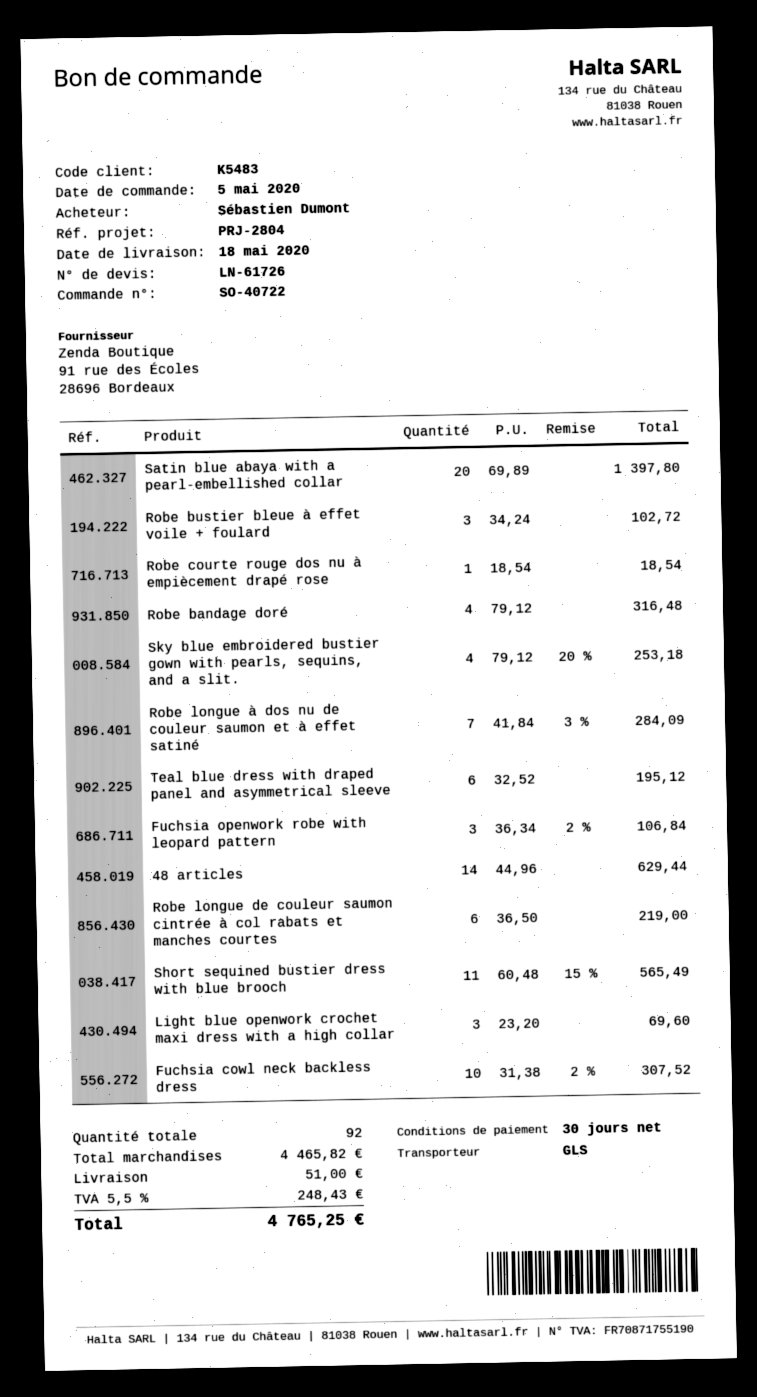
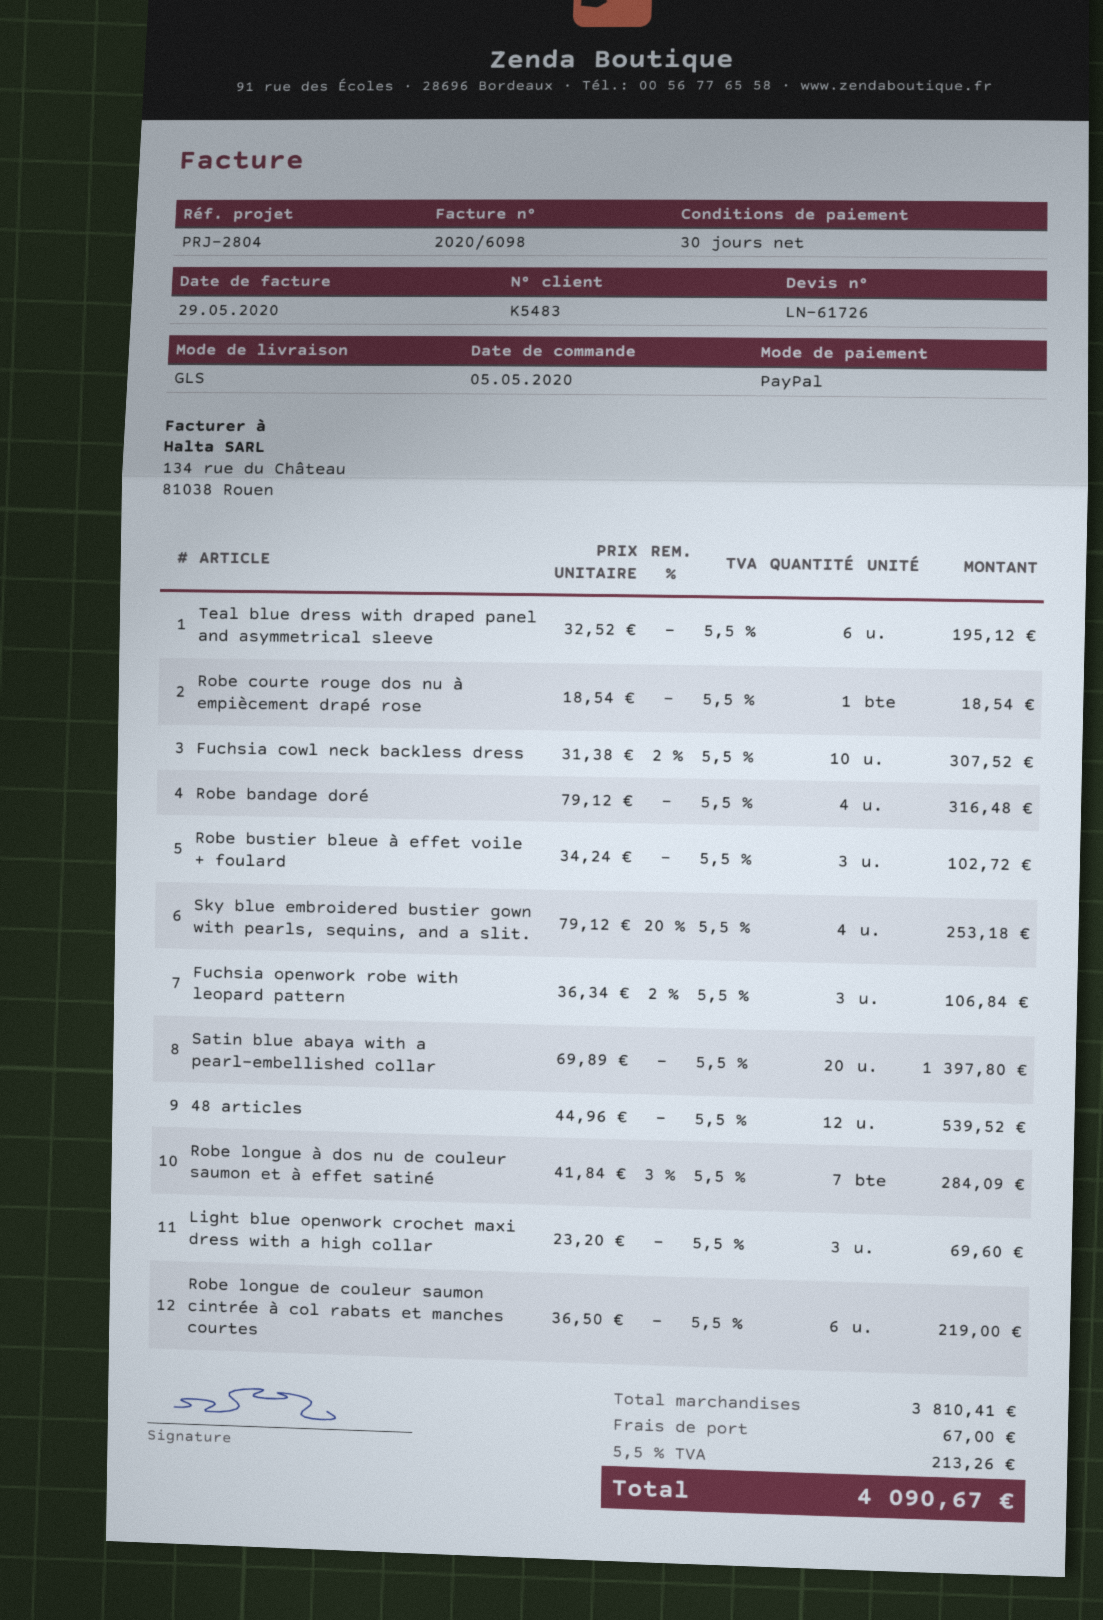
48 articles: 14 x 44.96 = 629.44 -> 12 x 44.96 = 539.52
Short sequined bustier dress with blue brooch: 11 x 60.48 - 15% = 565.49 -> none
subtotal: 4465.82 -> 3810.41
shipping: 51.00 -> 67.00
tax: 5.5% = 248.43 -> 5.5% = 213.26
total: 4765.25 -> 4090.67

